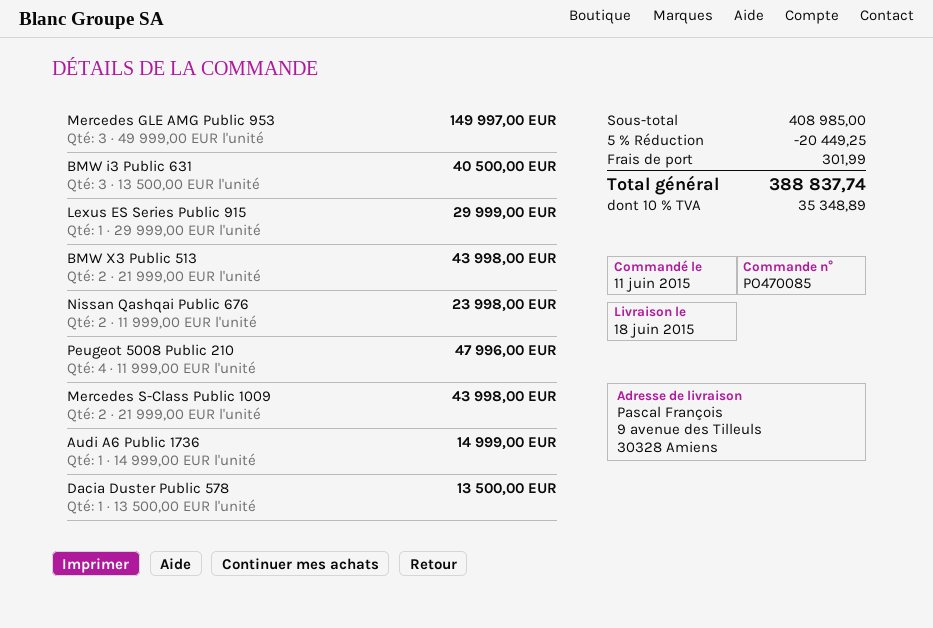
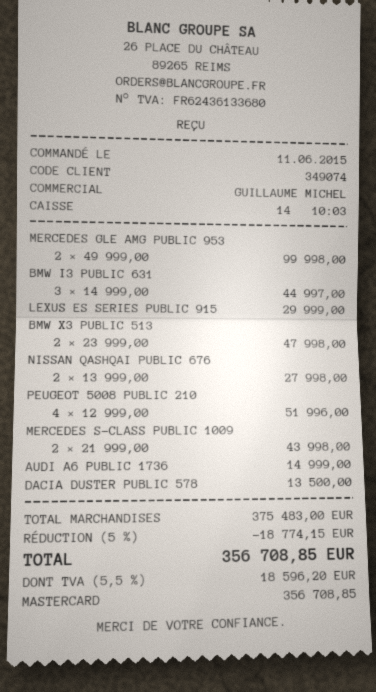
Mercedes GLE AMG Public 953: 3 x 49999.00 = 149997.00 -> 2 x 49999.00 = 99998.00
BMW i3 Public 631: 3 x 13500.00 = 40500.00 -> 3 x 14999.00 = 44997.00
BMW X3 Public 513: 2 x 21999.00 = 43998.00 -> 2 x 23999.00 = 47998.00
Nissan Qashqai Public 676: 2 x 11999.00 = 23998.00 -> 2 x 13999.00 = 27998.00
Peugeot 5008 Public 210: 4 x 11999.00 = 47996.00 -> 4 x 12999.00 = 51996.00
subtotal: 408985.00 -> 375483.00
discount: 5% = 20449.25 -> 5% = 18774.15
shipping: 301.99 -> none
tax: 10% = 35348.89 -> 5.5% = 18596.20
total: 388837.74 -> 356708.85

